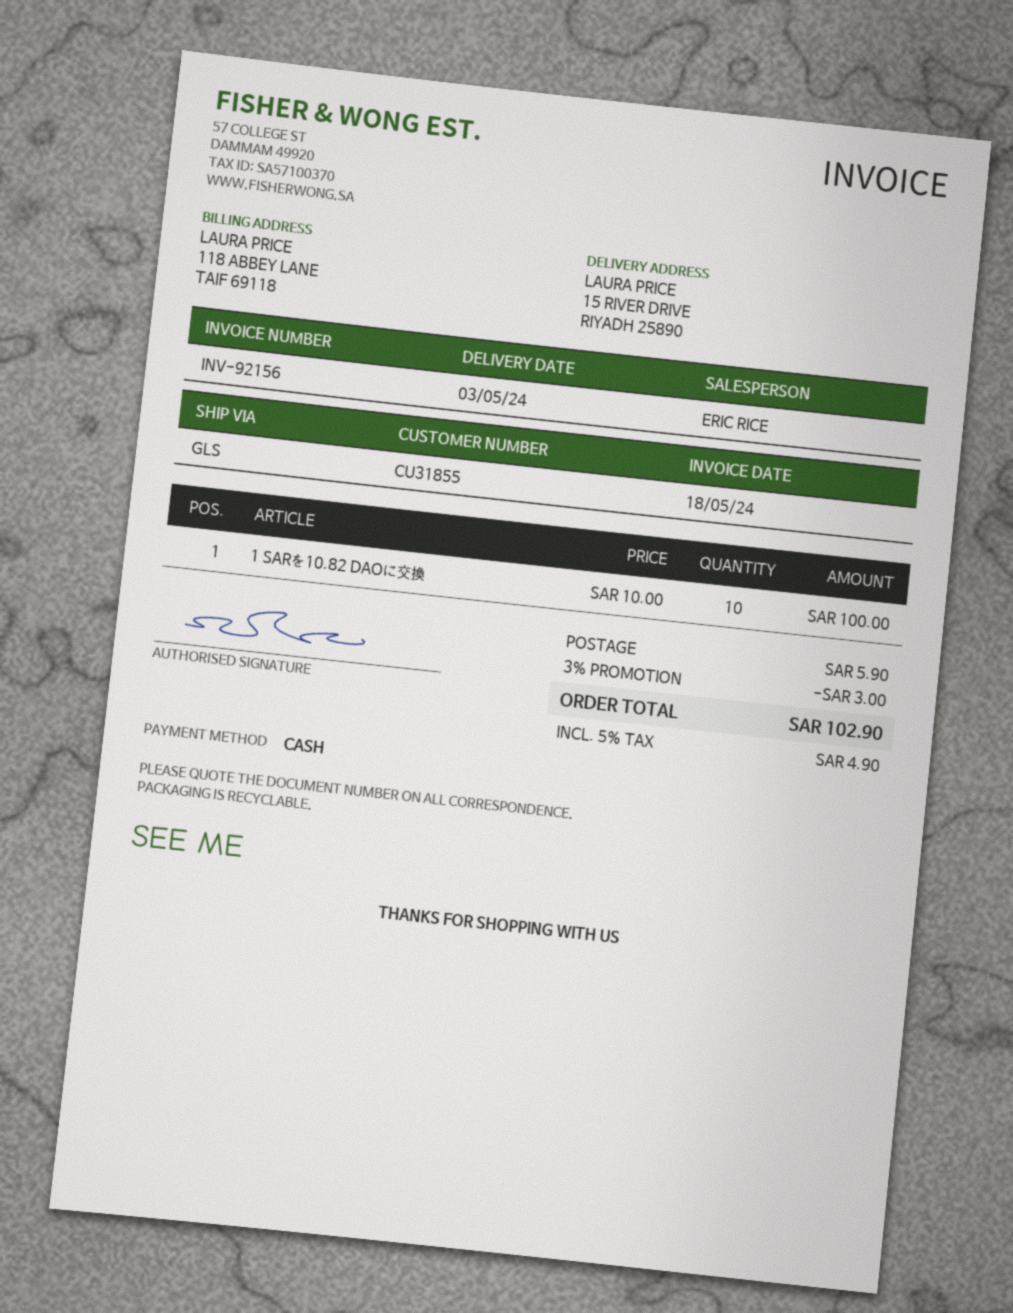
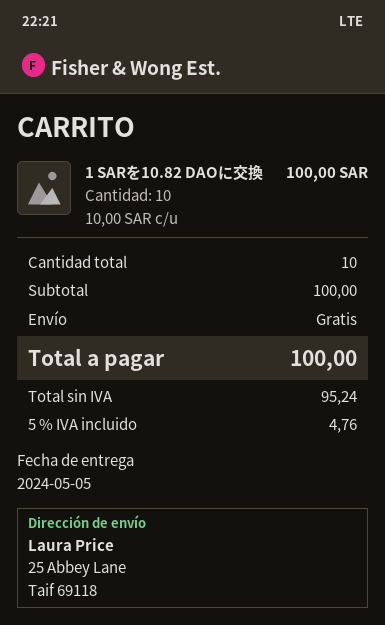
delivery date: 2024-05-03 -> 2024-05-05
ship to: 15 RIVER DRIVE, RIYADH 25890 -> 25 Abbey Lane, Taif 69118
discount: 3% = 3.00 -> none
shipping: 5.90 -> 0.00
tax: 5% = 4.90 -> 5% = 4.76
total: 102.90 -> 100.00

